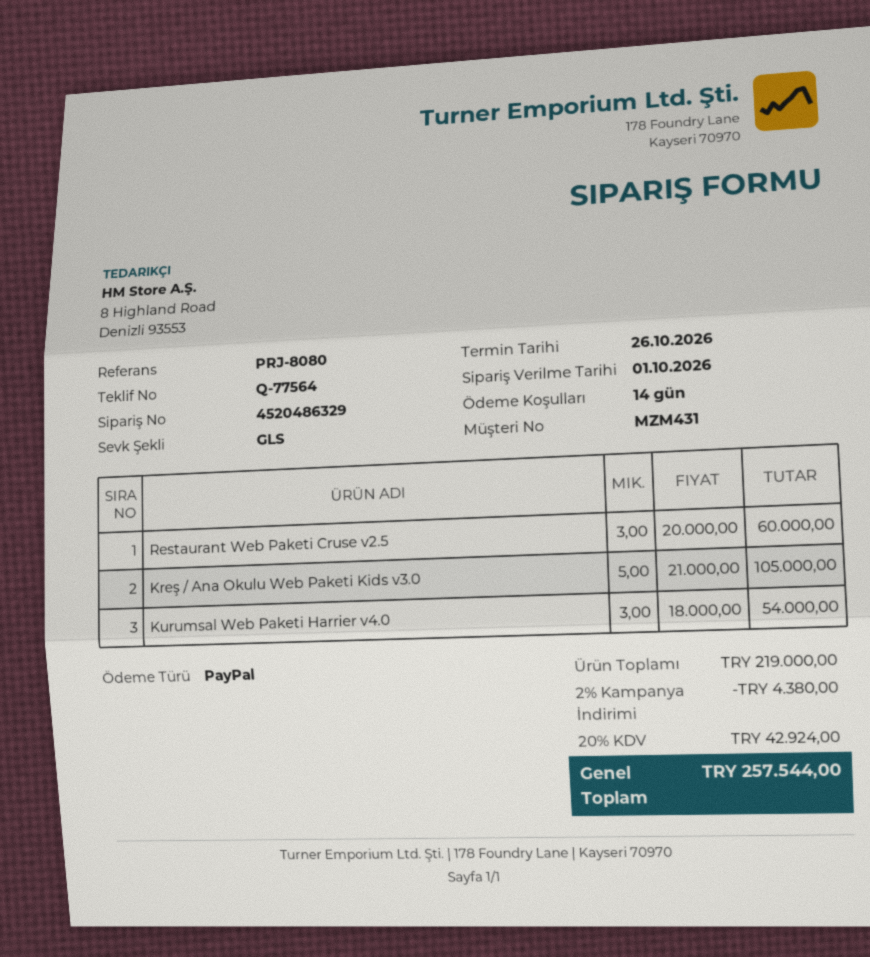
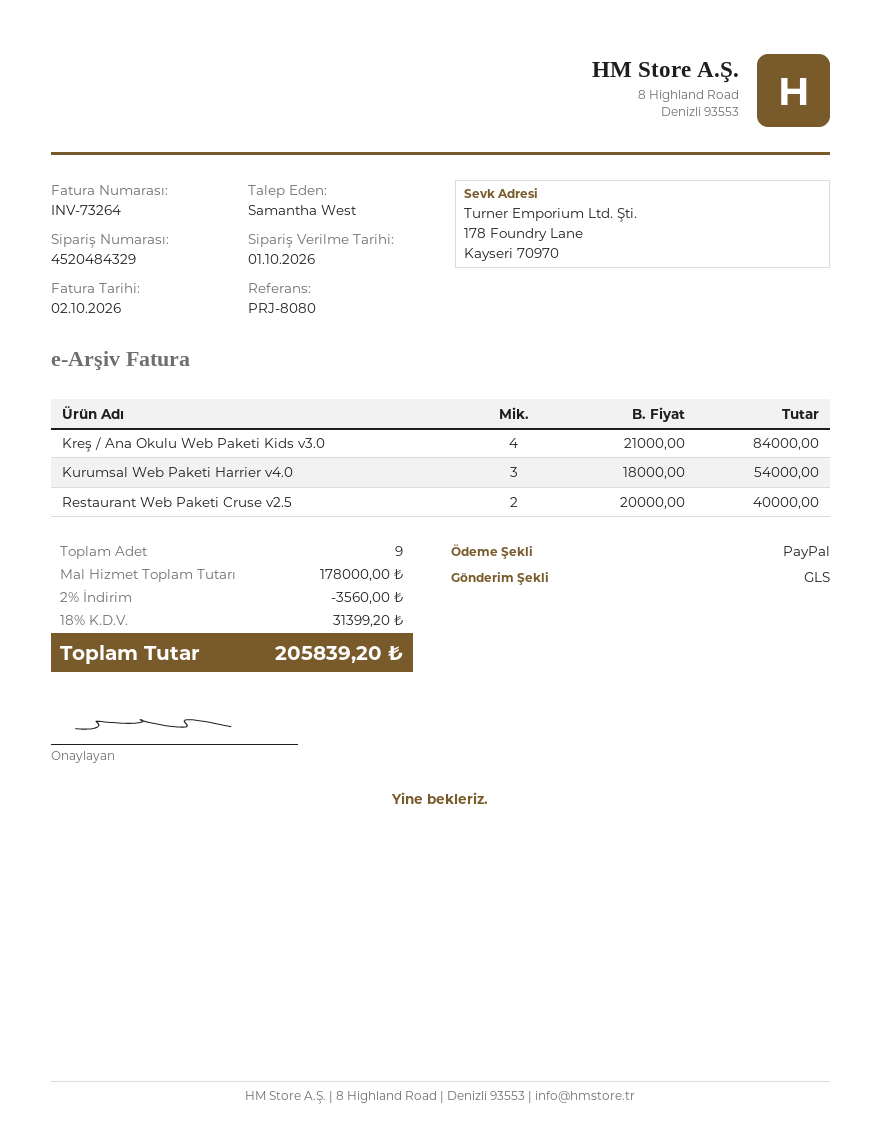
order number: 4520486329 -> 4520484329
Restaurant Web Paketi Cruse v2.5: 3 x 20000.00 = 60000.00 -> 2 x 20000.00 = 40000.00
Kreş / Ana Okulu Web Paketi Kids v3.0: 5 x 21000.00 = 105000.00 -> 4 x 21000.00 = 84000.00
subtotal: 219000.00 -> 178000.00
discount: 2% = 4380.00 -> 2% = 3560.00
tax: 20% = 42924.00 -> 18% = 31399.20
total: 257544.00 -> 205839.20

